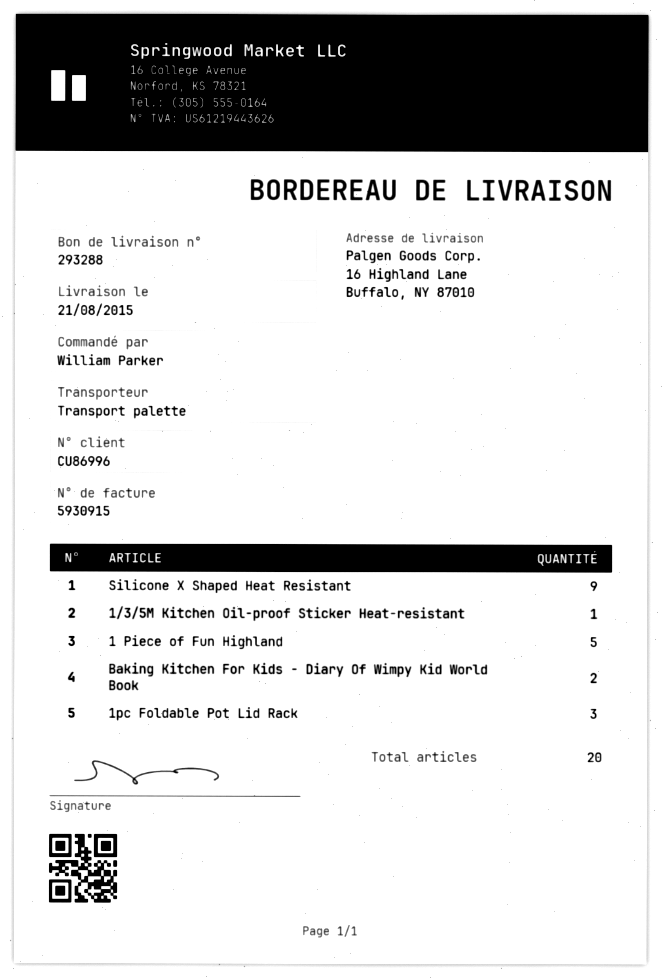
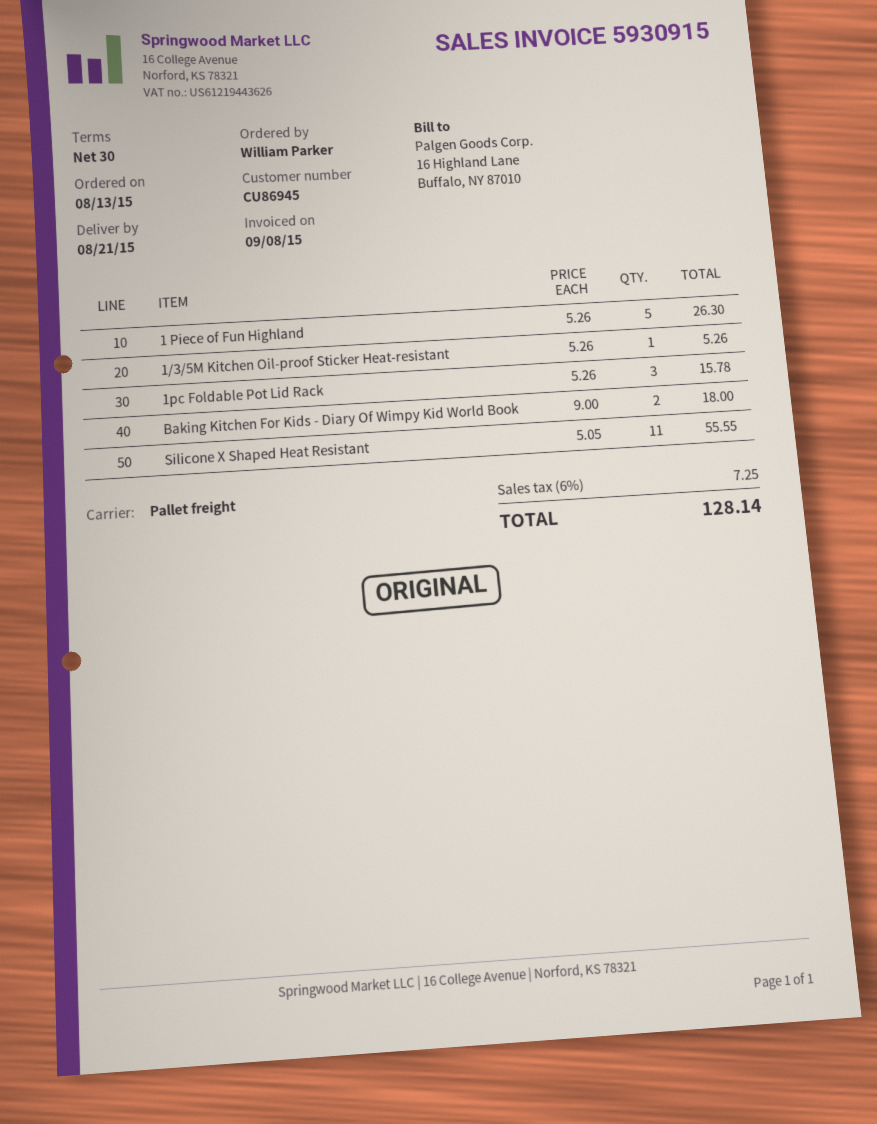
customer number: CU86996 -> CU86945
Silicone X Shaped Heat Resistant: 9 -> 11

